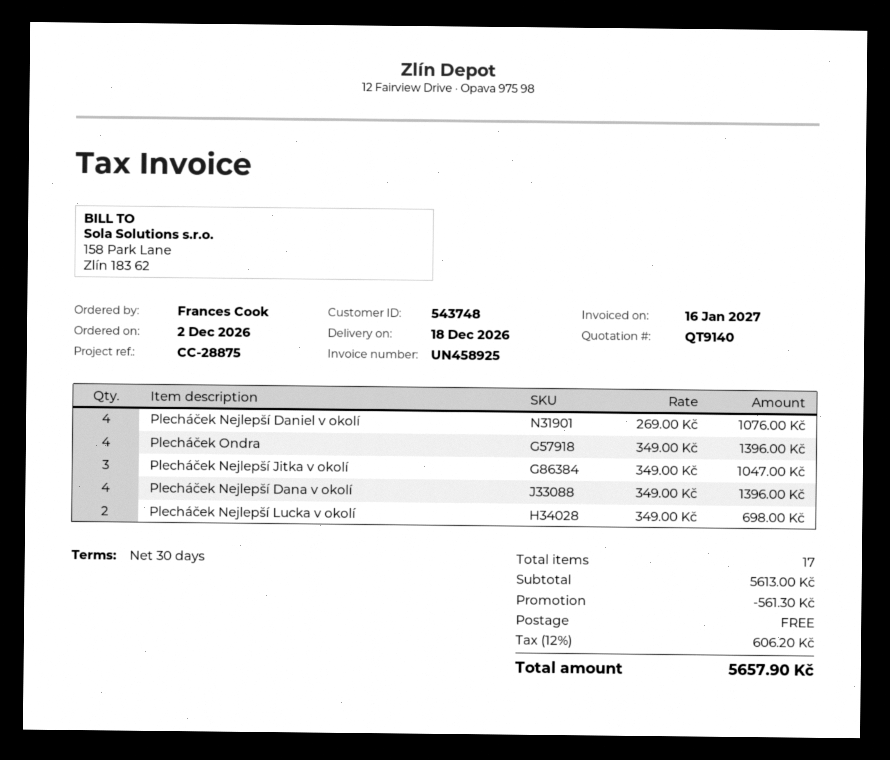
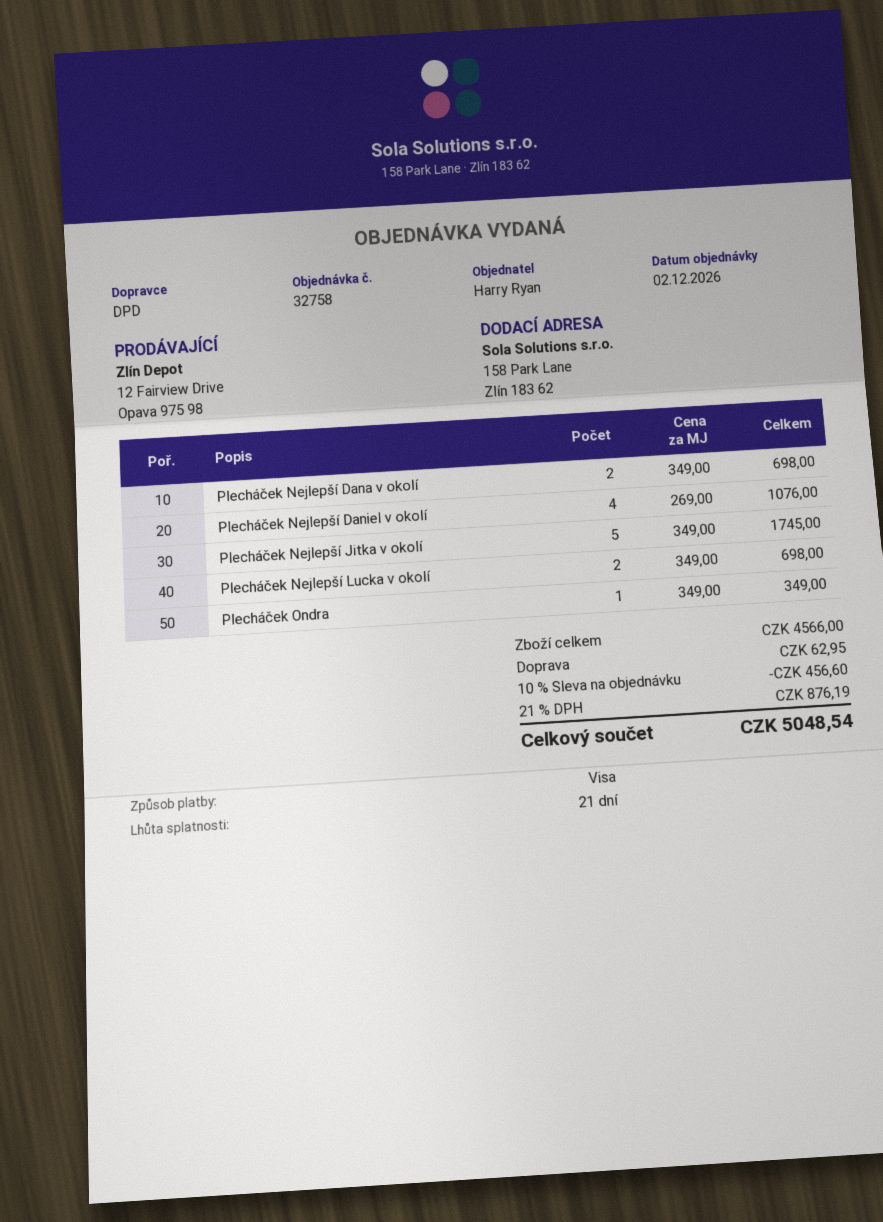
payment terms: 30 days -> 21 days
ordered by: Frances Cook -> Harry Ryan
Plecháček Ondra: 4 x 349.00 = 1396.00 -> 1 x 349.00 = 349.00
Plecháček Nejlepší Jitka v okolí: 3 x 349.00 = 1047.00 -> 5 x 349.00 = 1745.00
Plecháček Nejlepší Dana v okolí: 4 x 349.00 = 1396.00 -> 2 x 349.00 = 698.00
subtotal: 5613.00 -> 4566.00
discount: 561.30 -> 456.60
shipping: 0.00 -> 62.95
tax: 12% = 606.20 -> 21% = 876.19
total: 5657.90 -> 5048.54

